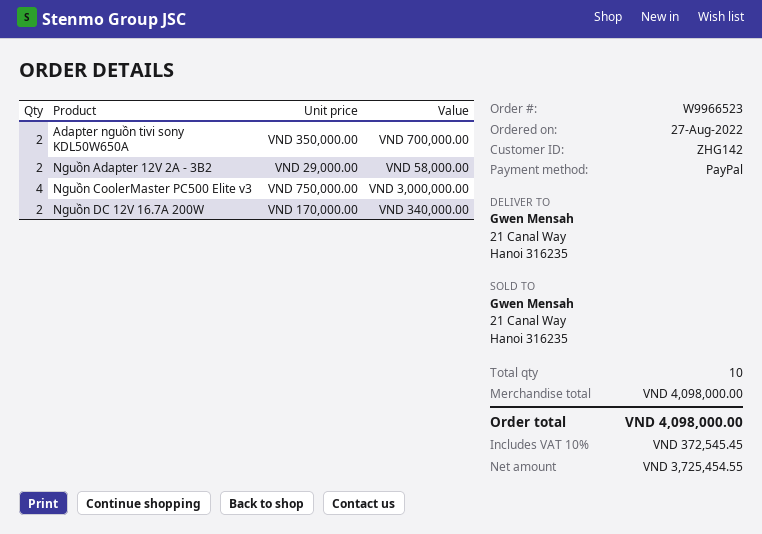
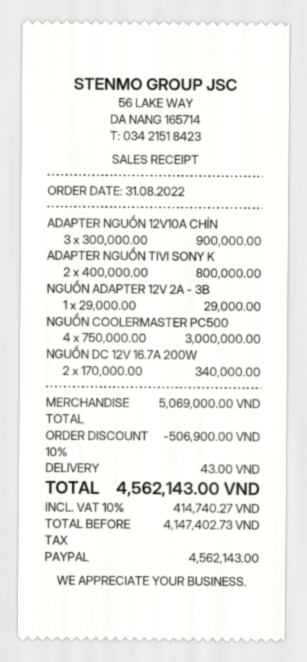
order date: 2022-08-27 -> 2022-08-31
Adapter nguồn tivi sony KDL50W650A: 2 x 350000.00 = 700000.00 -> 2 x 400000.00 = 800000.00
Nguồn Adapter 12V 2A - 3B2: 2 x 29000.00 = 58000.00 -> 1 x 29000.00 = 29000.00
ADAPTER NGUỒN 12V10A CHÍN: none -> 3 x 300000.00 = 900000.00
subtotal: 4098000.00 -> 5069000.00
discount: none -> 10% = 506900.00
shipping: none -> 43.00
net: 3725454.55 -> 4147402.73
tax: 10% = 372545.45 -> 10% = 414740.27
total: 4098000.00 -> 4562143.00

